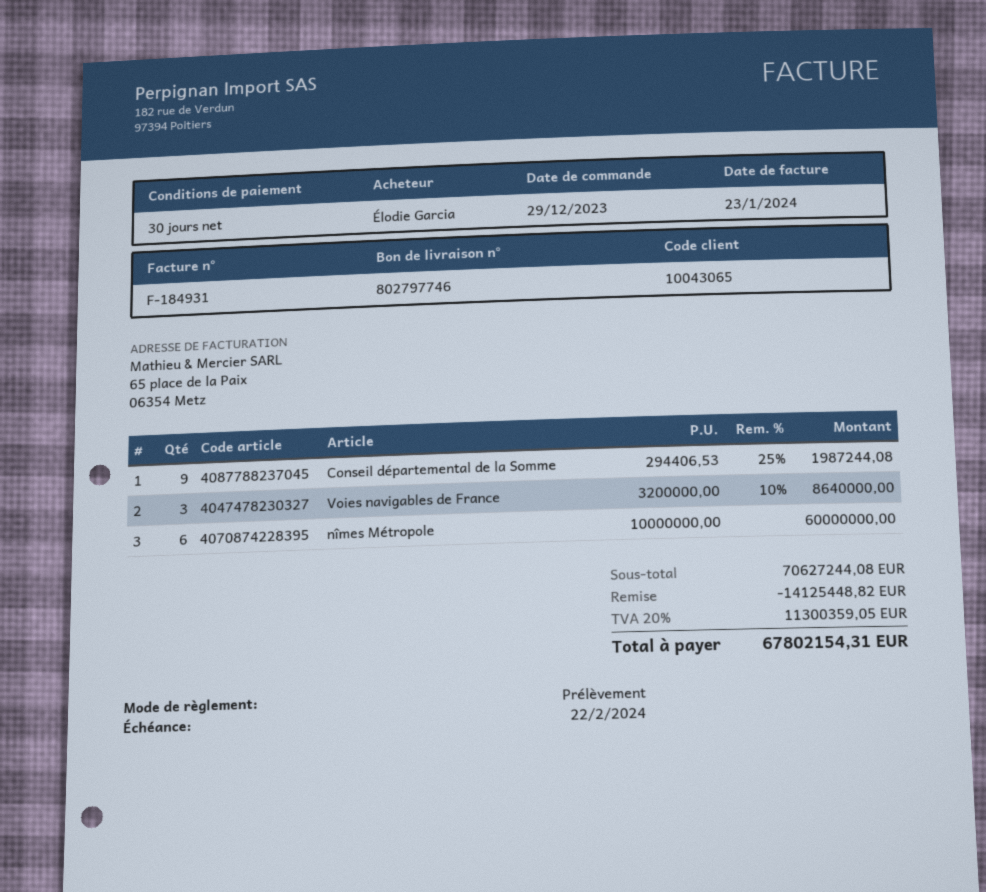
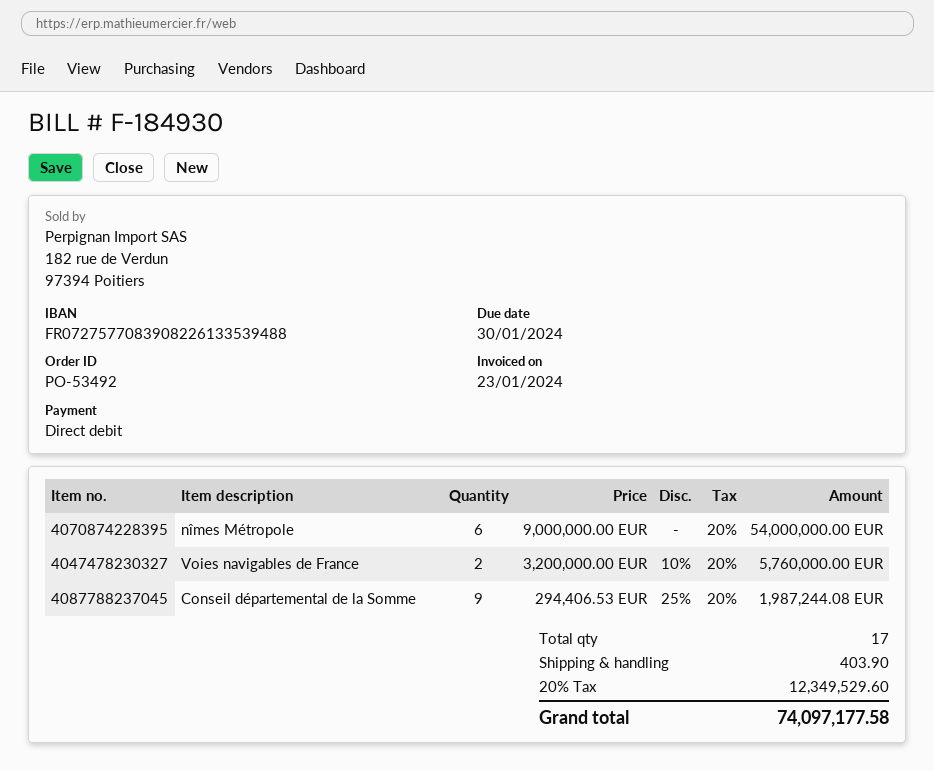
invoice number: F-184931 -> F-184930
due date: 2024-02-22 -> 2024-01-30
Voies navigables de France: 3 x 3200000.00 - 10% = 8640000.00 -> 2 x 3200000.00 - 10% = 5760000.00
nîmes Métropole: 6 x 10000000.00 = 60000000.00 -> 6 x 9000000.00 = 54000000.00
discount: 14125448.82 -> none
shipping: none -> 403.90
tax: 20% = 11300359.05 -> 20% = 12349529.60
total: 67802154.31 -> 74097177.58

